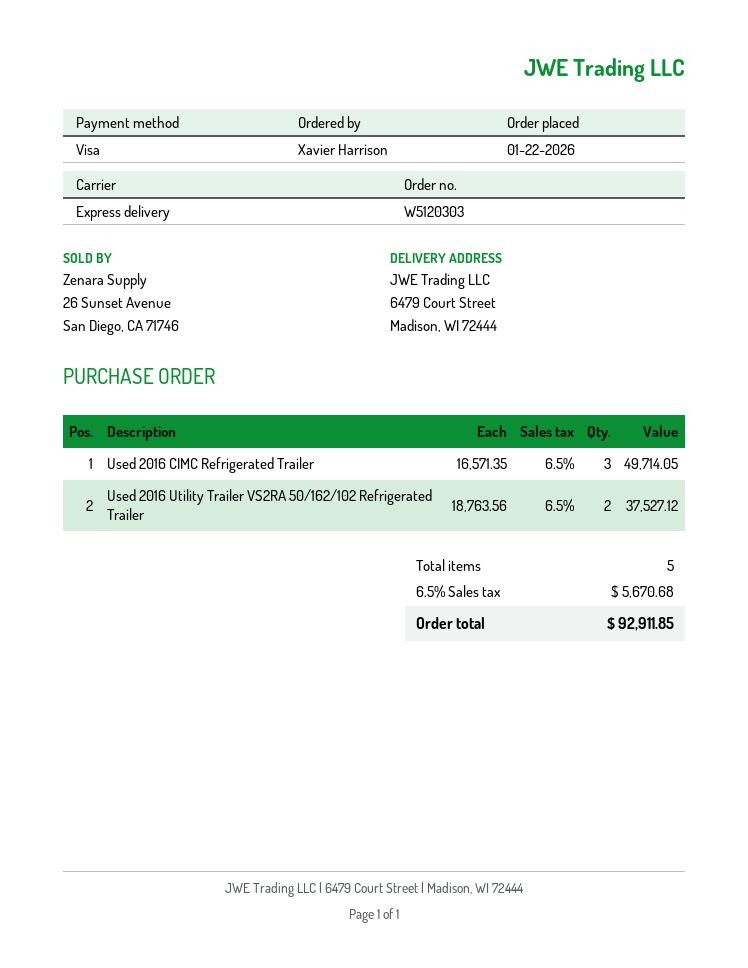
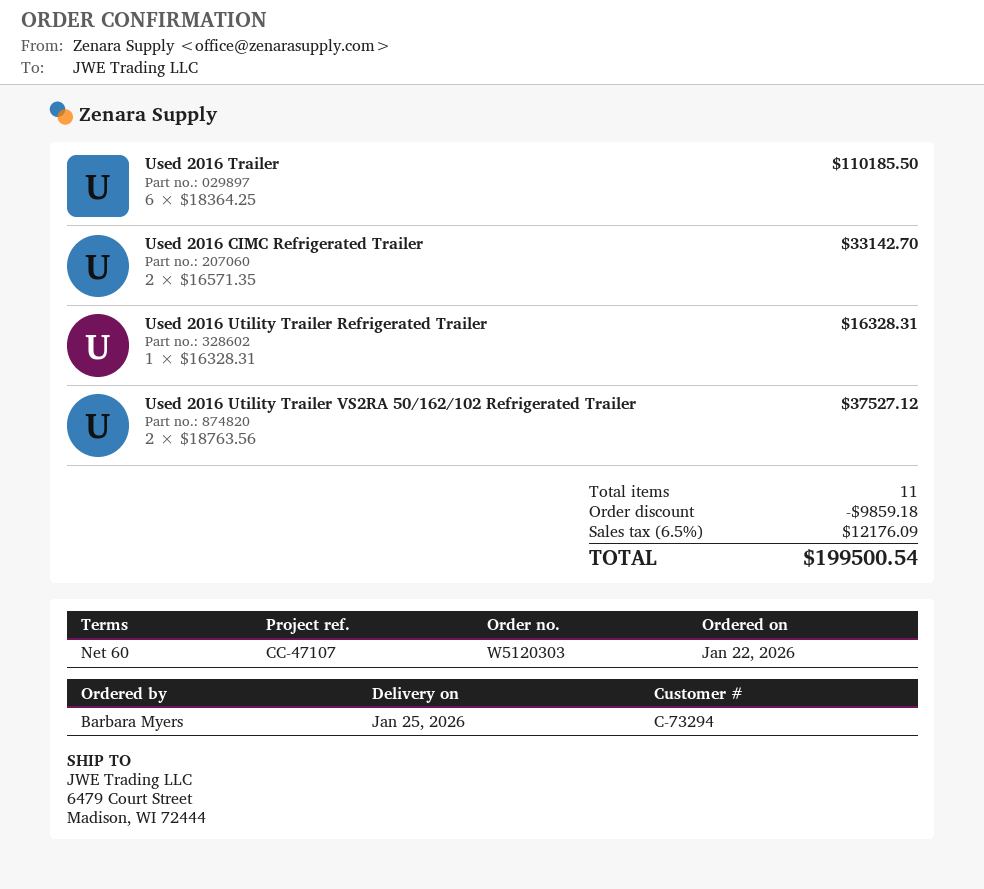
ordered by: Xavier Harrison -> Barbara Myers
Used 2016 CIMC Refrigerated Trailer: 3 x 16571.35 = 49714.05 -> 2 x 16571.35 = 33142.70
Used 2016 Trailer: none -> 6 x 18364.25 = 110185.50
Used 2016 Utility Trailer Refrigerated Trailer: none -> 1 x 16328.31 = 16328.31
total quantity: 5 -> 11
discount: none -> 9859.18
tax: 6.5% = 5670.68 -> 6.5% = 12176.09
total: 92911.85 -> 199500.54

